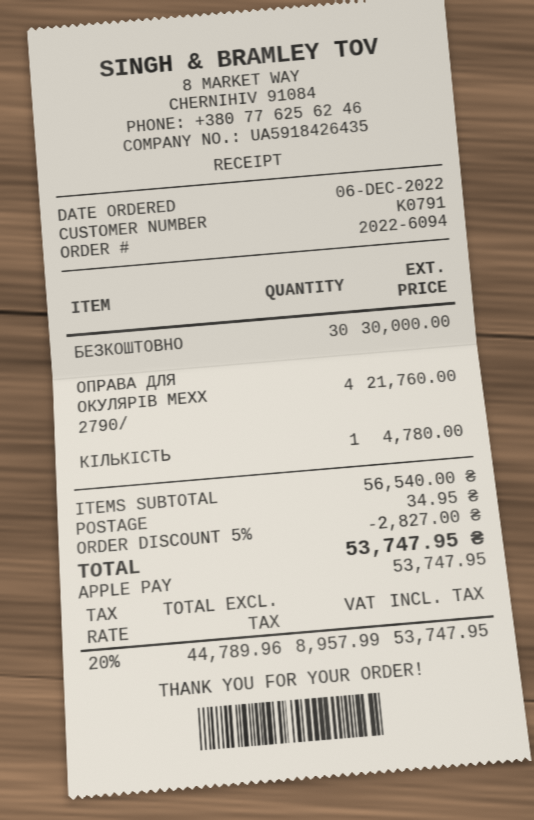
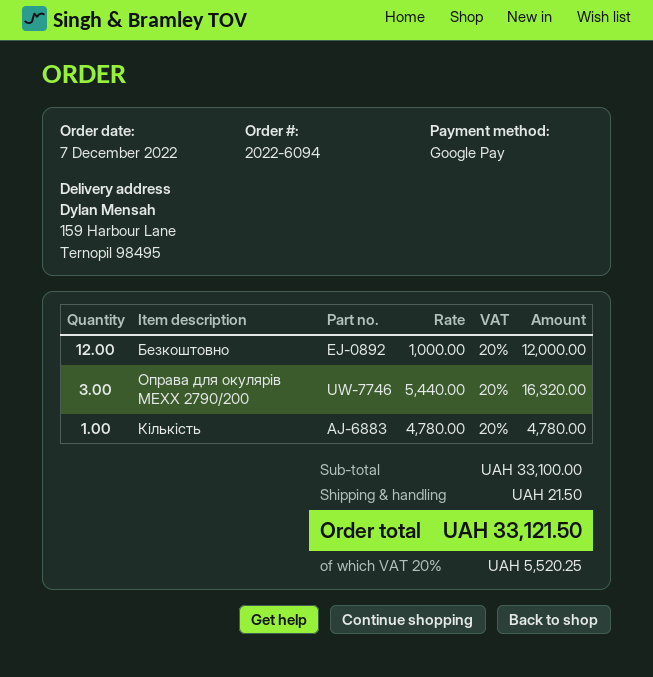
order date: 2022-12-06 -> 2022-12-07
payment method: Apple Pay -> Google Pay
БЕЗКОШТОВНО: 30 for 30000.00 -> 12 for 12000.00
ОПРАВА ДЛЯ ОКУЛЯРІВ MEXX 2790/: 4 for 21760.00 -> 3 for 16320.00
subtotal: 56540.00 -> 33100.00
discount: 5% = 2827.00 -> none
shipping: 34.95 -> 21.50
tax: 20% = 8957.99 -> 20% = 5520.25
total: 53747.95 -> 33121.50

